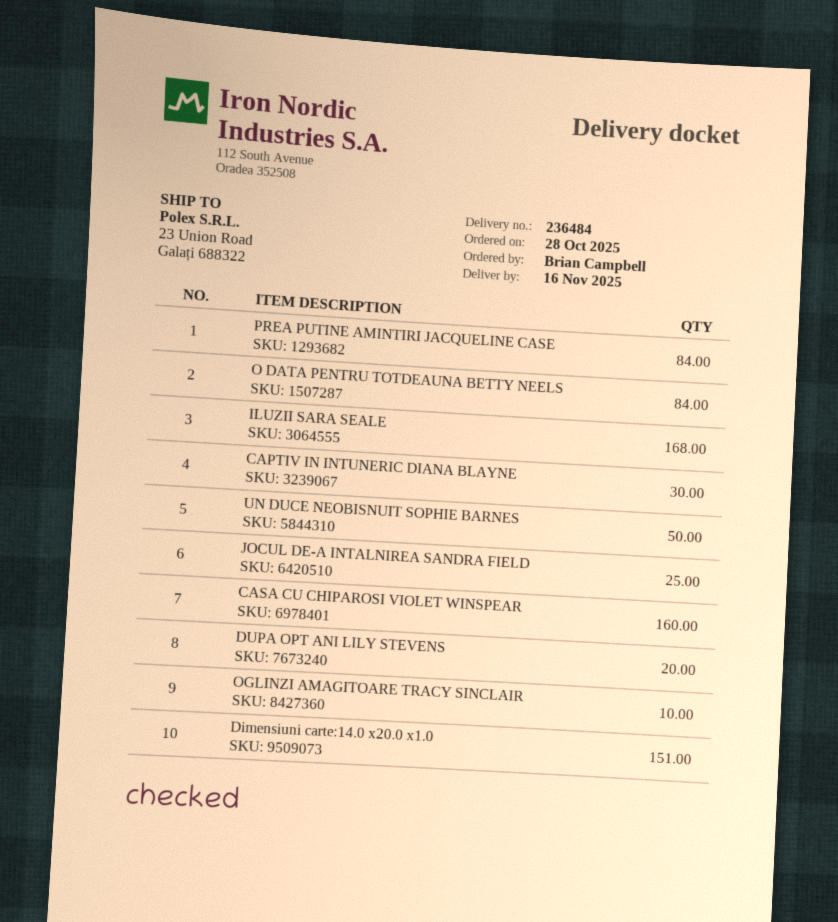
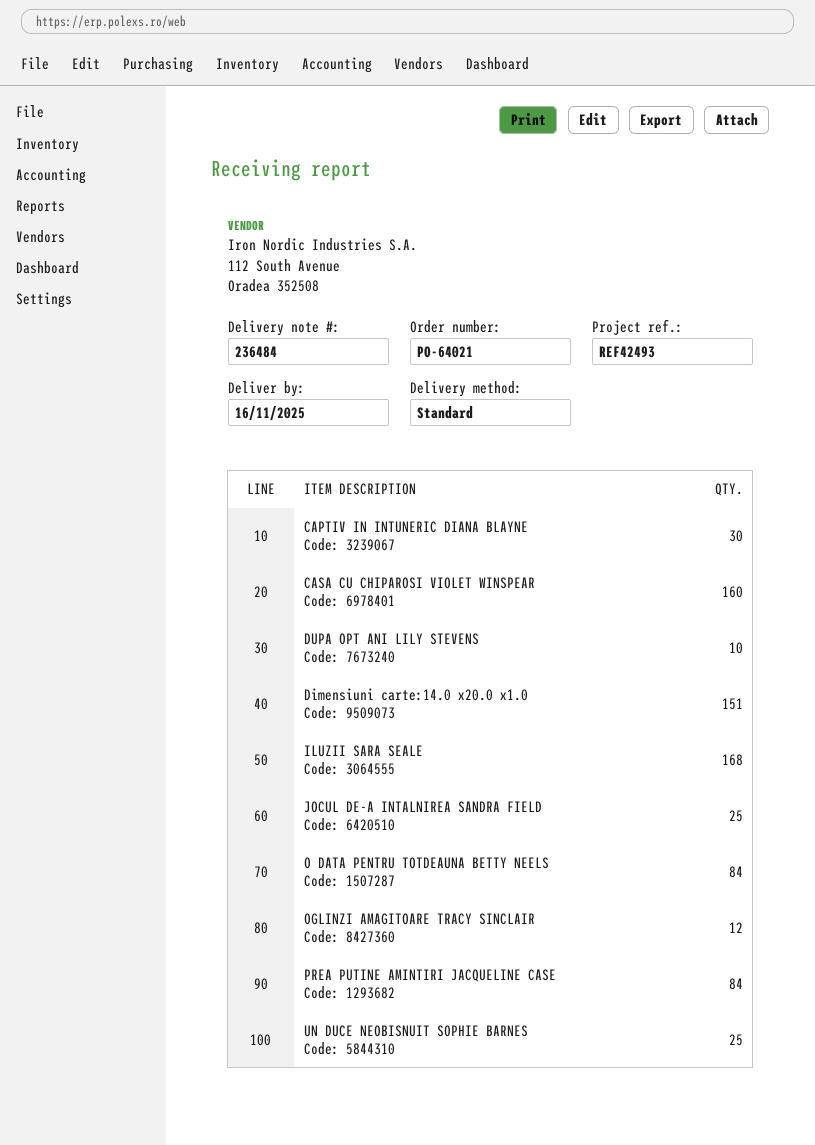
UN DUCE NEOBISNUIT SOPHIE BARNES: 50 -> 25
DUPA OPT ANI LILY STEVENS: 20 -> 10
OGLINZI AMAGITOARE TRACY SINCLAIR: 10 -> 12

